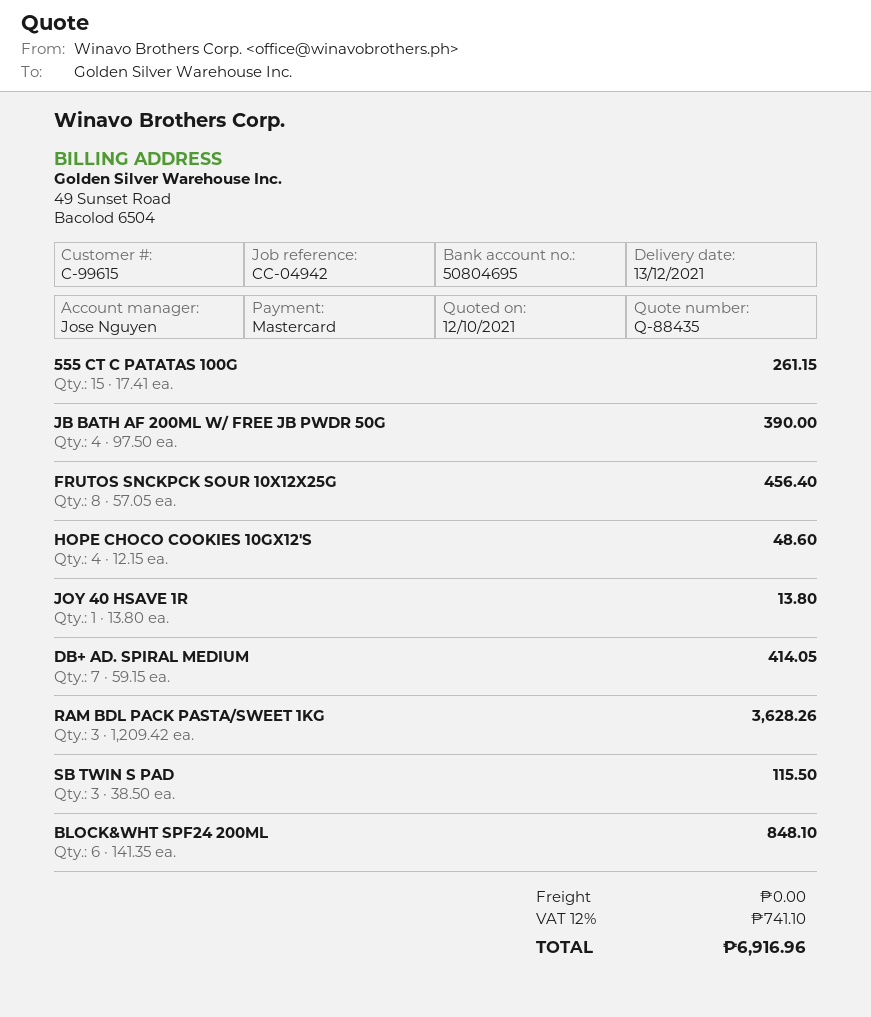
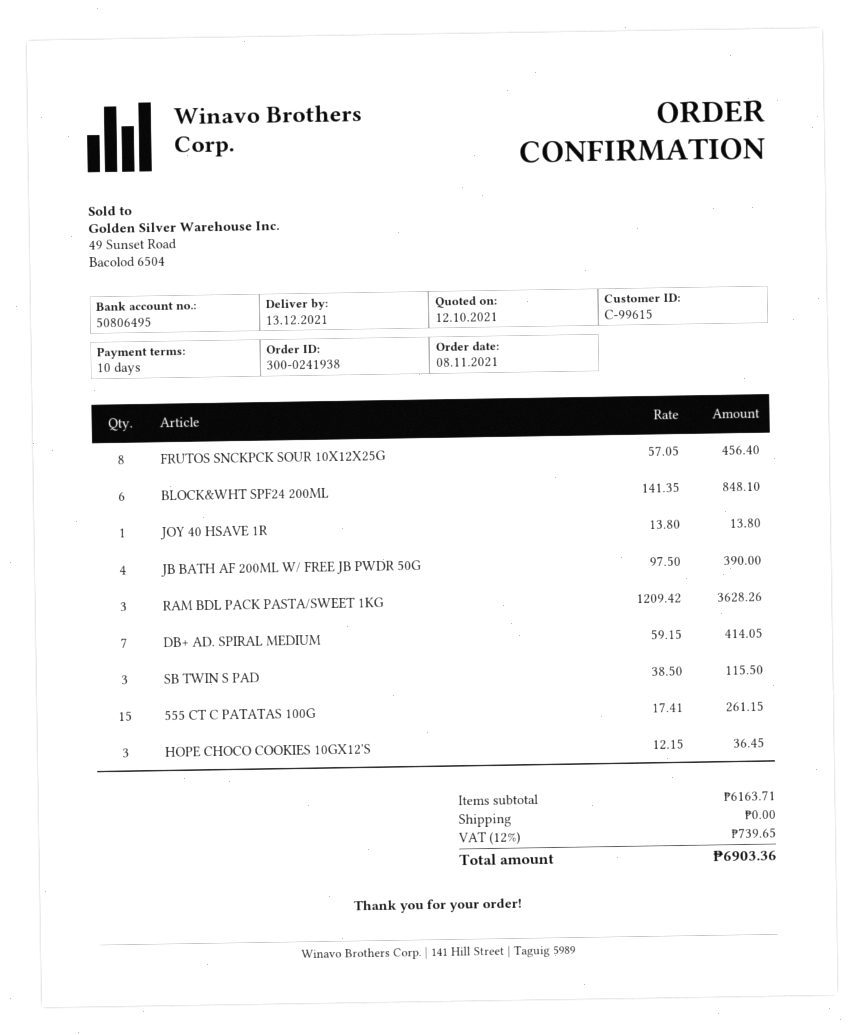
bank account: 50804695 -> 50806495
HOPE CHOCO COOKIES 10GX12'S: 4 x 12.15 = 48.60 -> 3 x 12.15 = 36.45
tax: 12% = 741.10 -> 12% = 739.65
total: 6916.96 -> 6903.36

